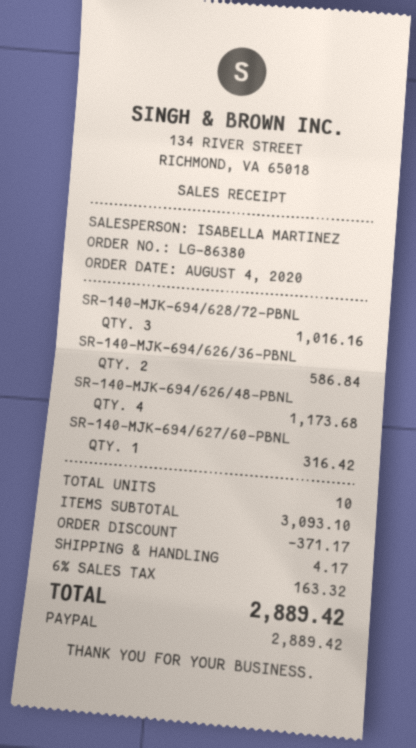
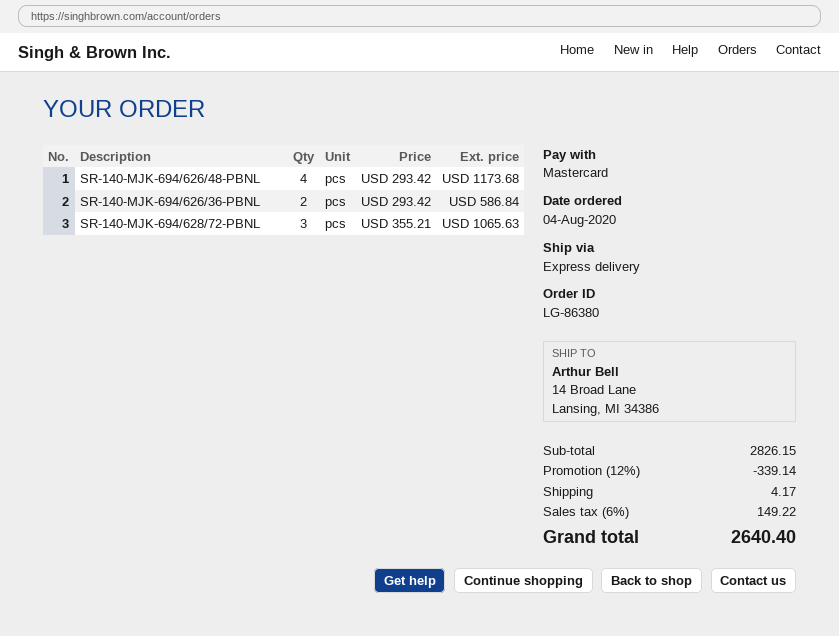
payment method: PayPal -> Mastercard
SR-140-MJK-694/628/72-PBNL: 3 for 1016.16 -> 3 for 1065.63
SR-140-MJK-694/627/60-PBNL: 1 for 316.42 -> none
subtotal: 3093.10 -> 2826.15
discount: 371.17 -> 339.14
tax: 6% = 163.32 -> 6% = 149.22
total: 2889.42 -> 2640.40

